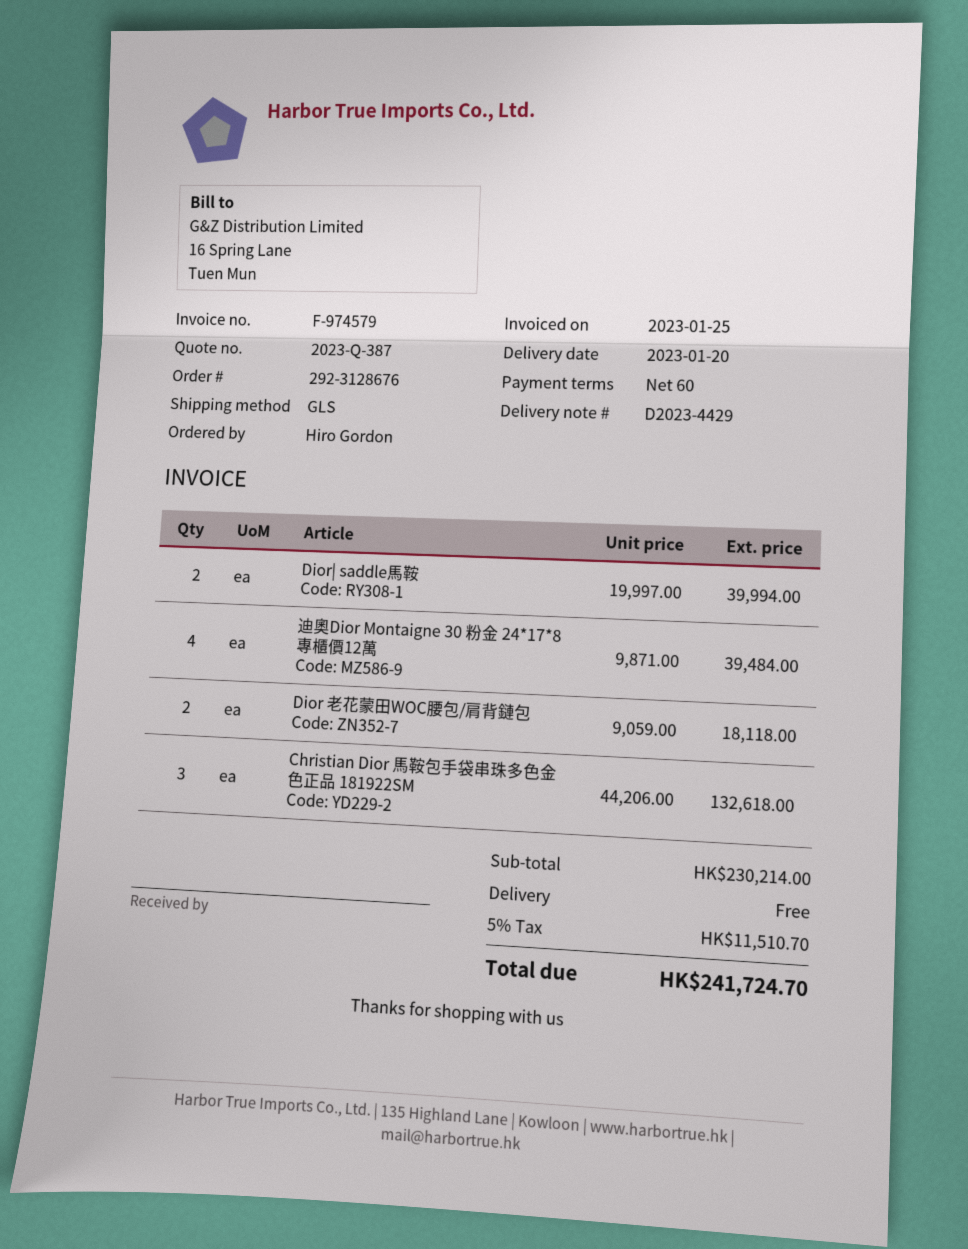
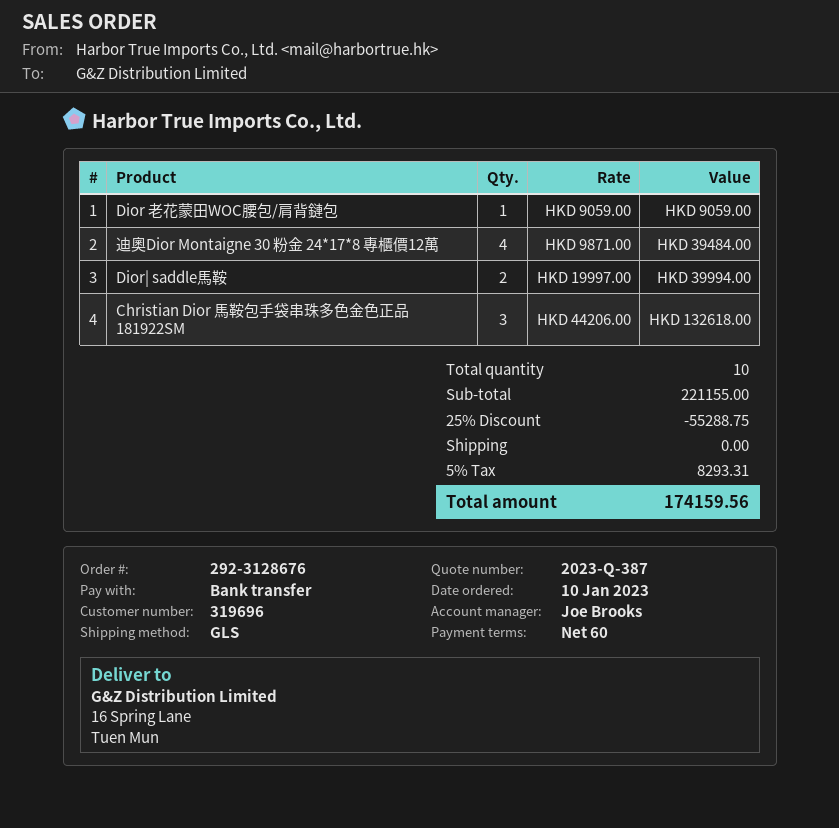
Dior 老花蒙田WOC腰包/肩背鏈包: 2 x 9059.00 = 18118.00 -> 1 x 9059.00 = 9059.00
subtotal: 230214.00 -> 221155.00
discount: none -> 25% = 55288.75
tax: 5% = 11510.70 -> 5% = 8293.31
total: 241724.70 -> 174159.56

